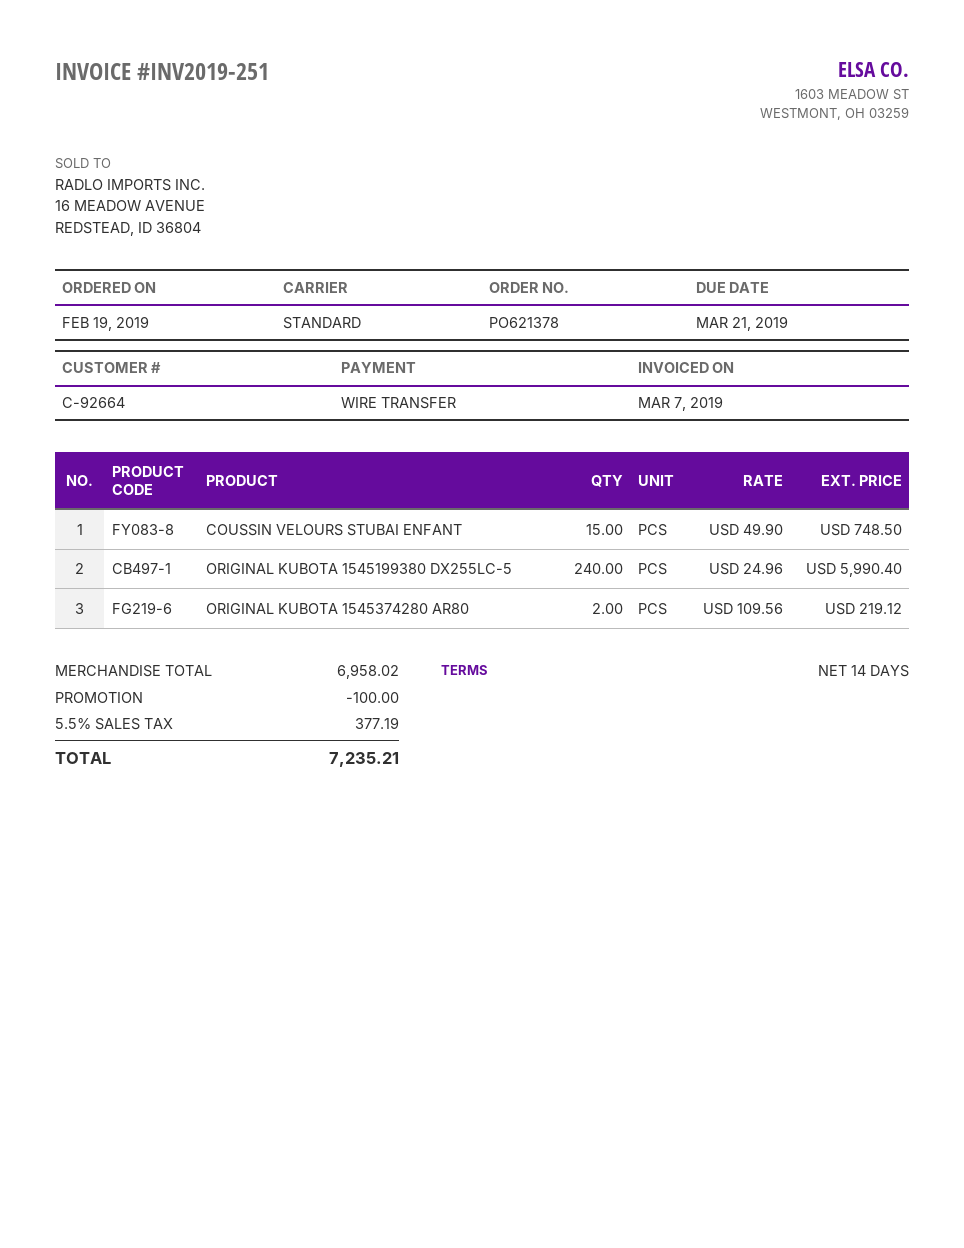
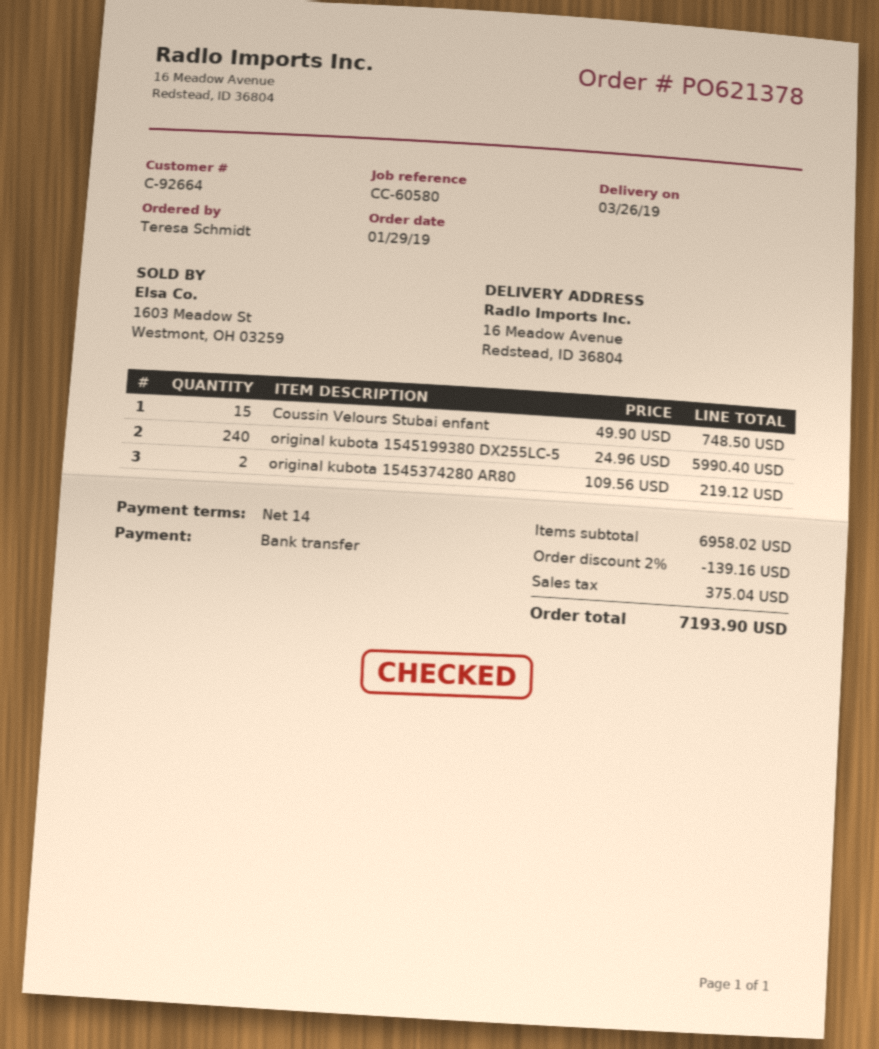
order date: 2019-02-19 -> 2019-01-29
discount: 100.00 -> 139.16
tax: 377.19 -> 375.04
total: 7235.21 -> 7193.90

